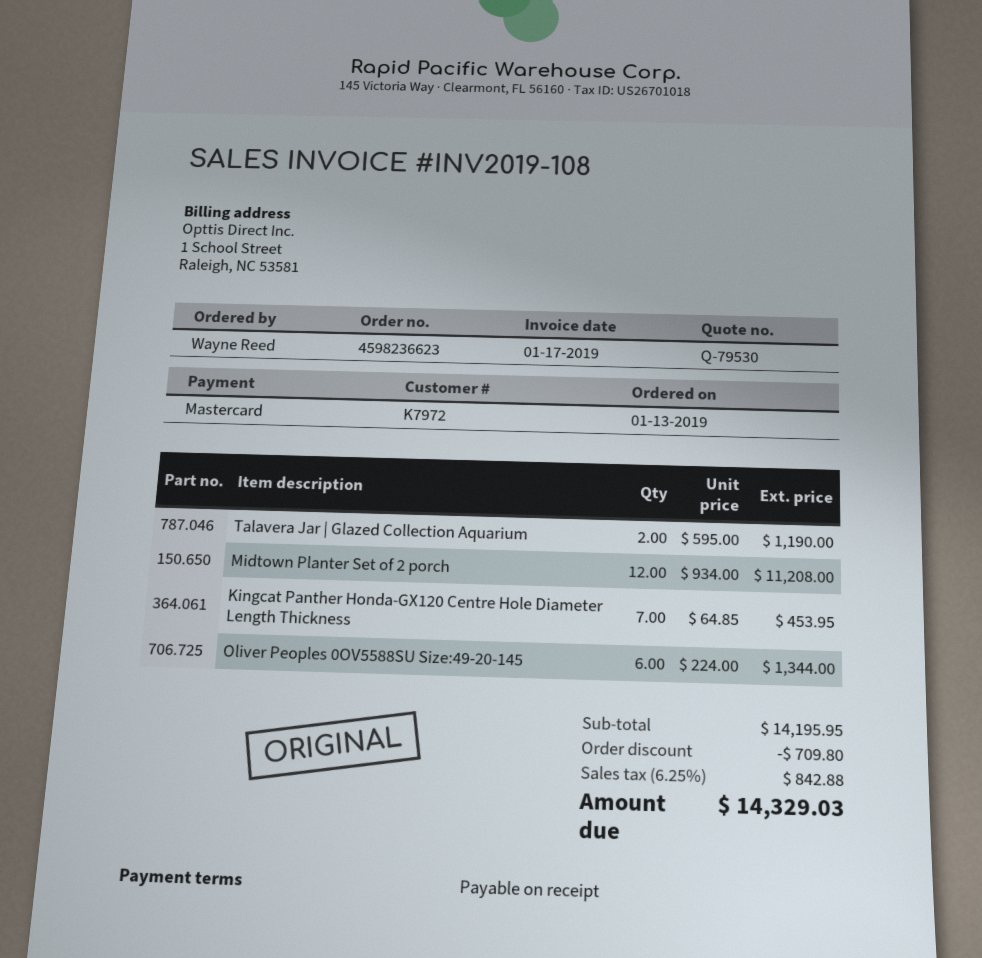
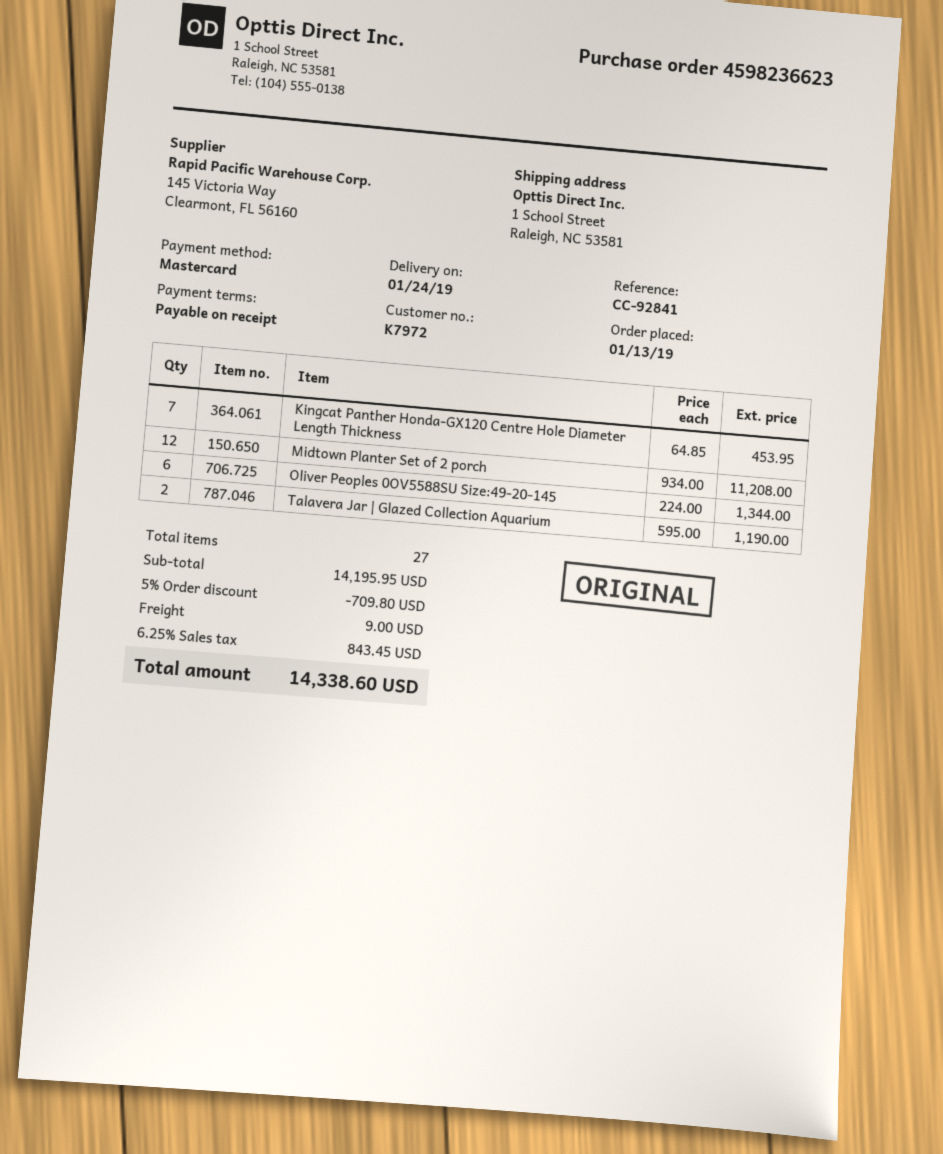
shipping: none -> 9.00
tax: 6.25% = 842.88 -> 6.25% = 843.45
total: 14329.03 -> 14338.60

